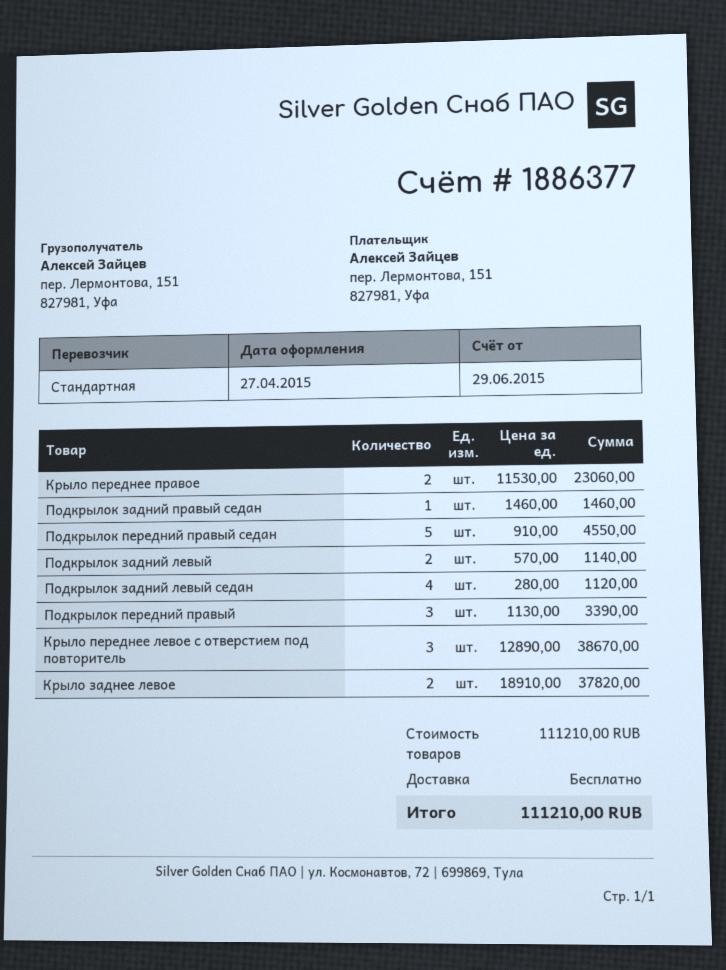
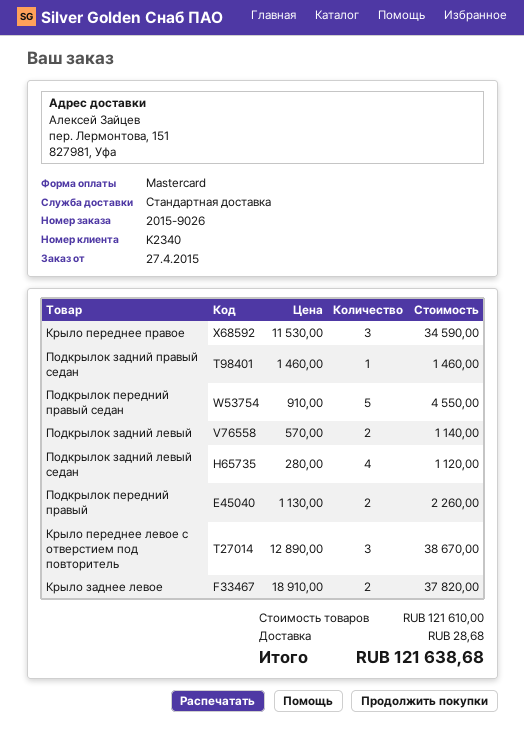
Крыло переднее правое: 2 x 11530.00 = 23060.00 -> 3 x 11530.00 = 34590.00
Подкрылок передний правый: 3 x 1130.00 = 3390.00 -> 2 x 1130.00 = 2260.00
subtotal: 111210.00 -> 121610.00
shipping: 0.00 -> 28.68
total: 111210.00 -> 121638.68

